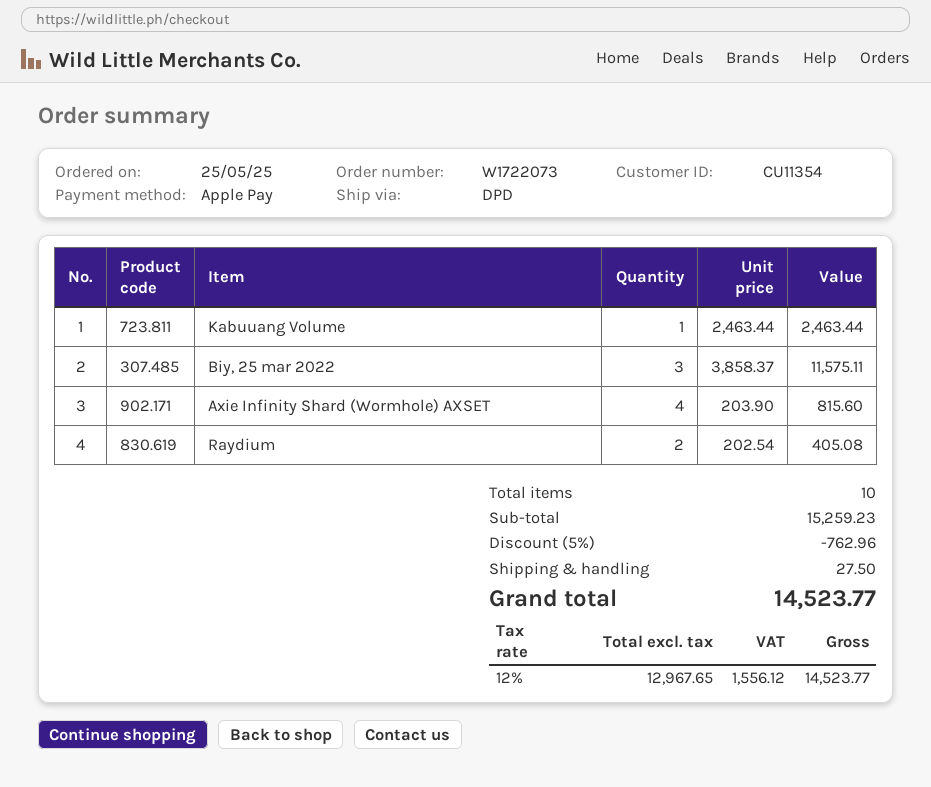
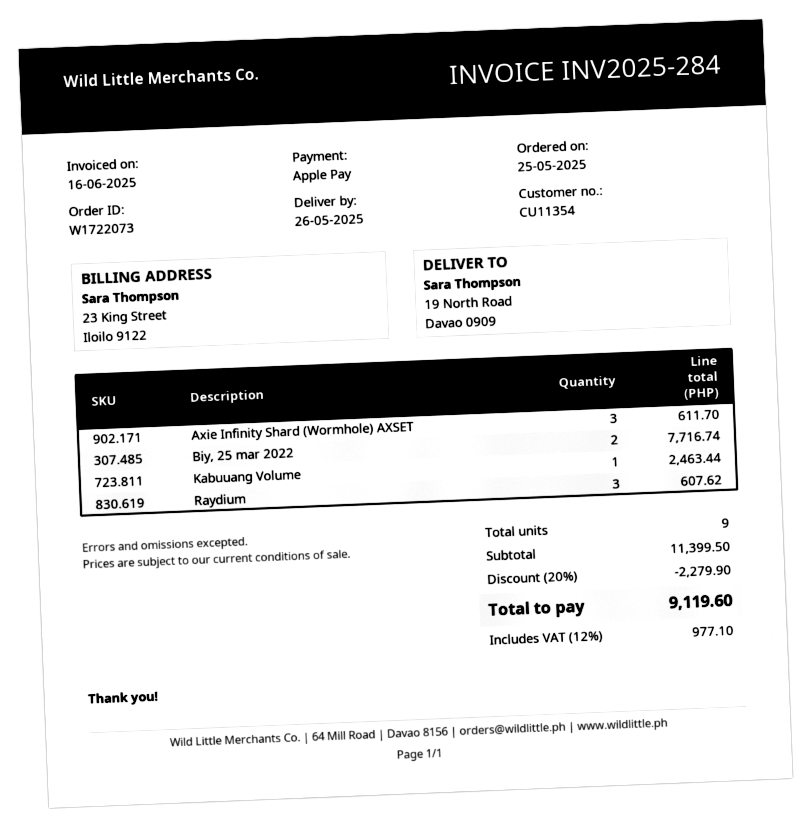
Biy, 25 mar 2022: 3 for 11575.11 -> 2 for 7716.74
Axie Infinity Shard (Wormhole) AXSET: 4 for 815.60 -> 3 for 611.70
Raydium: 2 for 405.08 -> 3 for 607.62
total quantity: 10 -> 9
subtotal: 15259.23 -> 11399.50
discount: 5% = 762.96 -> 20% = 2279.90
shipping: 27.50 -> none
tax: 12% = 1556.12 -> 12% = 977.10
total: 14523.77 -> 9119.60

